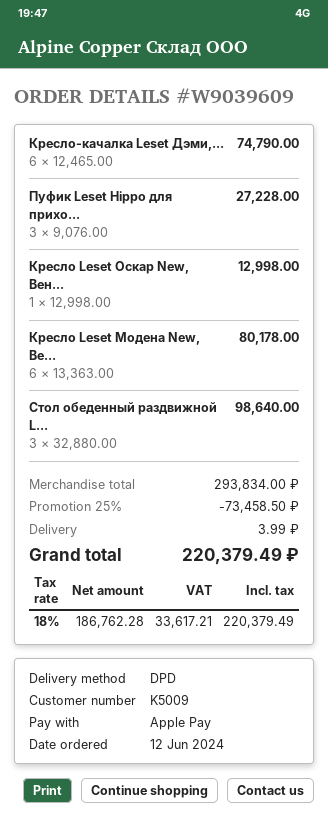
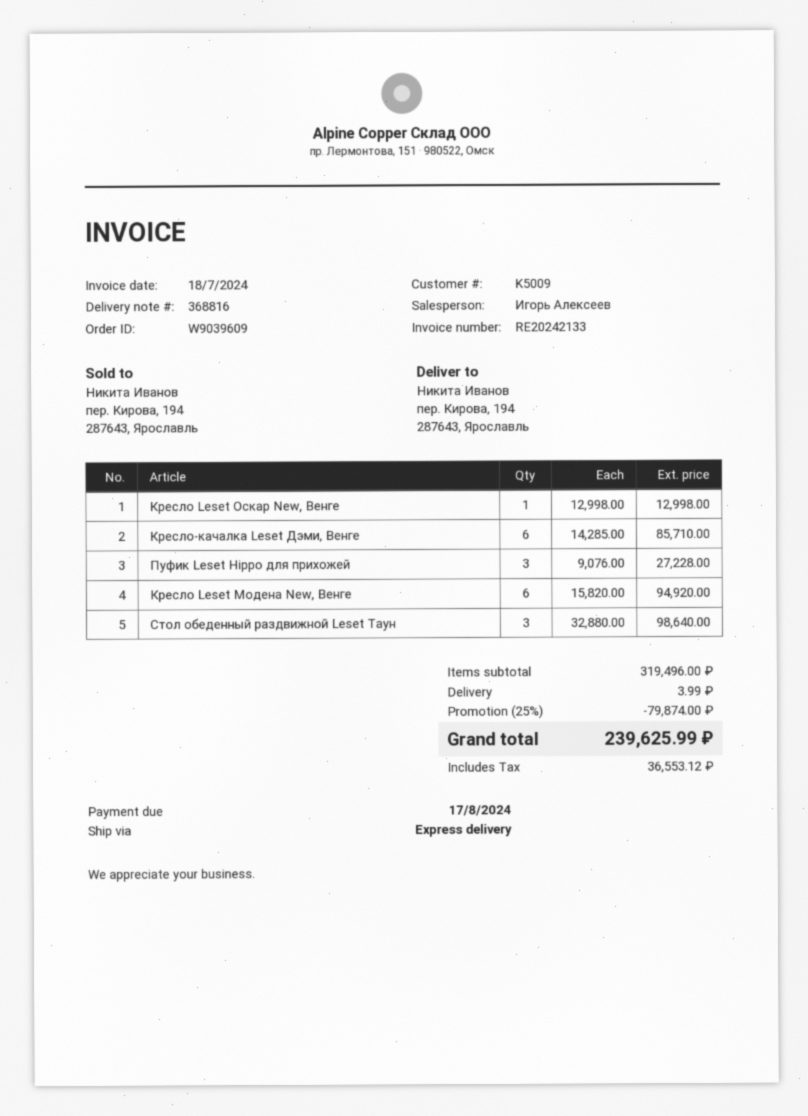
shipping method: DPD -> express
Кресло-качалка Leset Дэми,...: 6 x 12465.00 = 74790.00 -> 6 x 14285.00 = 85710.00
Кресло Leset Модена New, Ве...: 6 x 13363.00 = 80178.00 -> 6 x 15820.00 = 94920.00
subtotal: 293834.00 -> 319496.00
discount: 25% = 73458.50 -> 25% = 79874.00
tax: 33617.21 -> 36553.12
total: 220379.49 -> 239625.99

